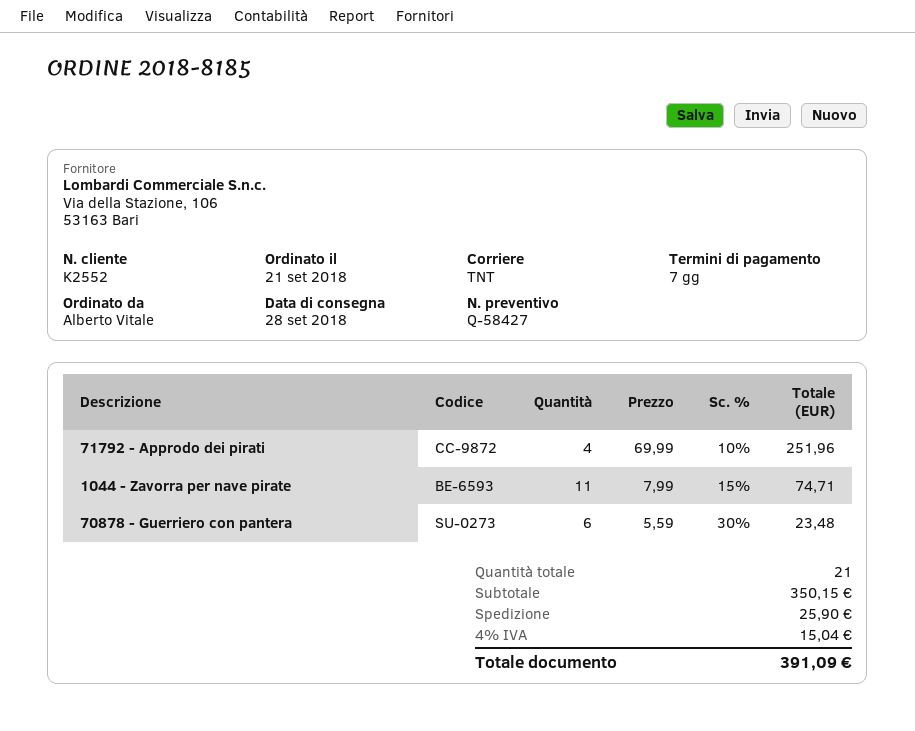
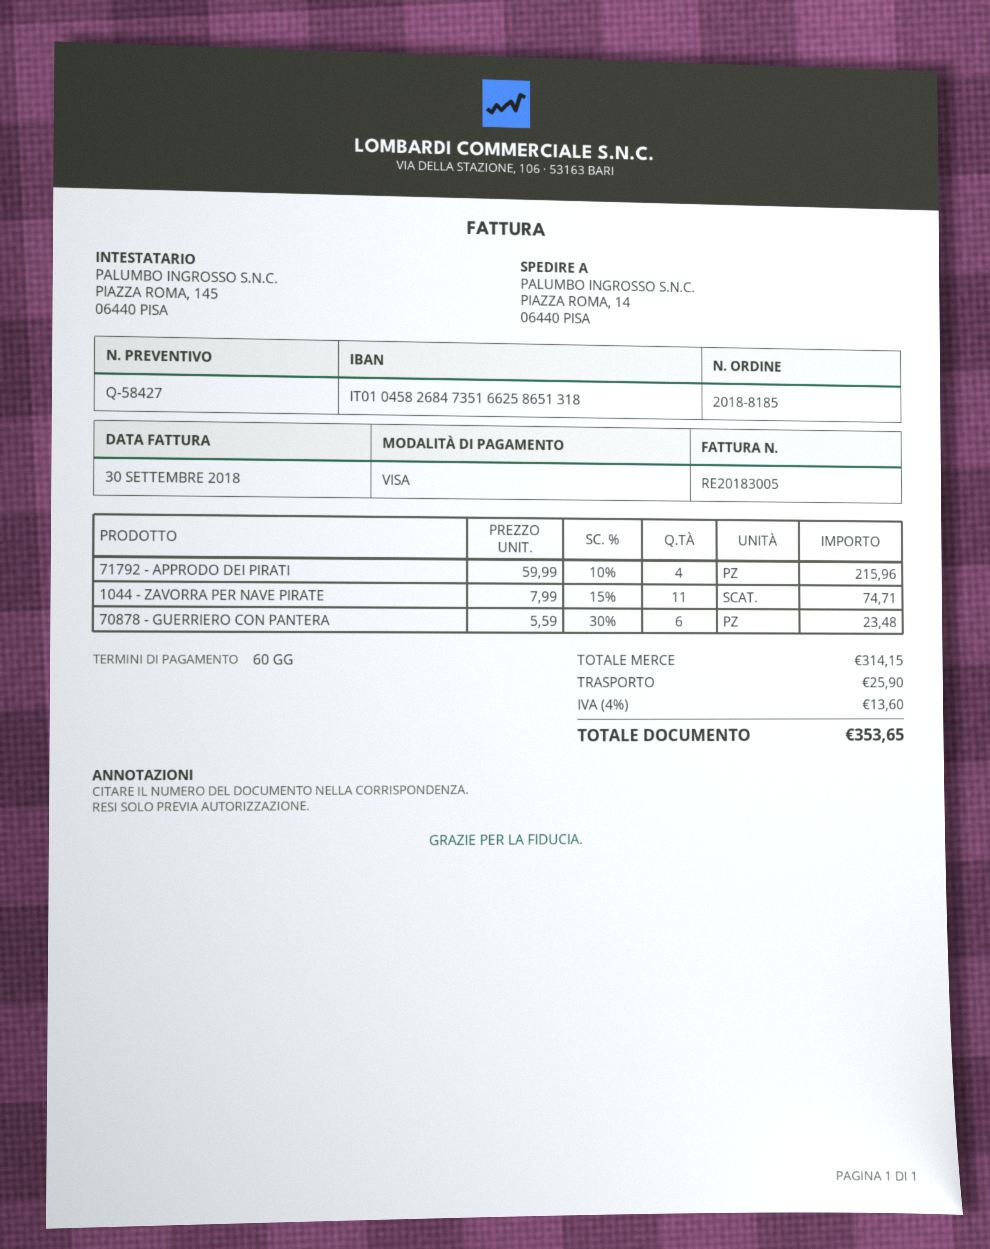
payment terms: 7 days -> 60 days
71792 - Approdo dei pirati: 4 x 69.99 - 10% = 251.96 -> 4 x 59.99 - 10% = 215.96
subtotal: 350.15 -> 314.15
tax: 4% = 15.04 -> 4% = 13.60
total: 391.09 -> 353.65

